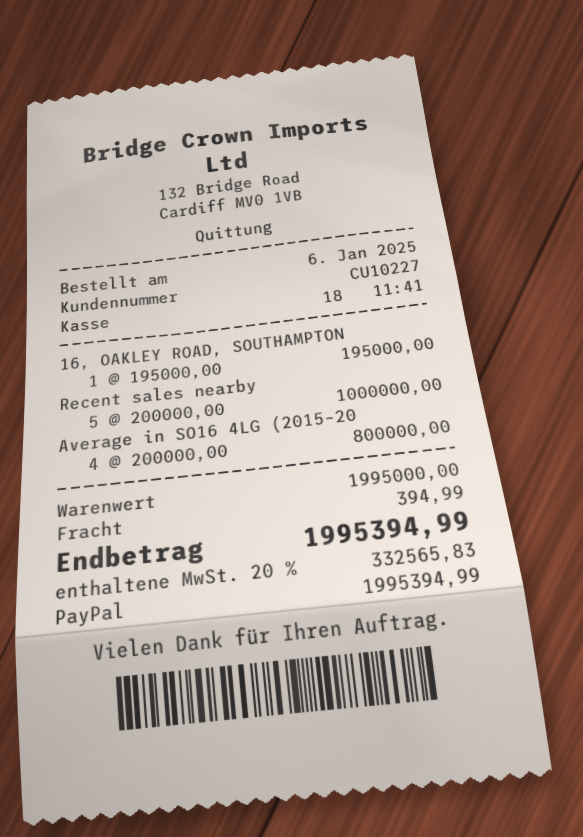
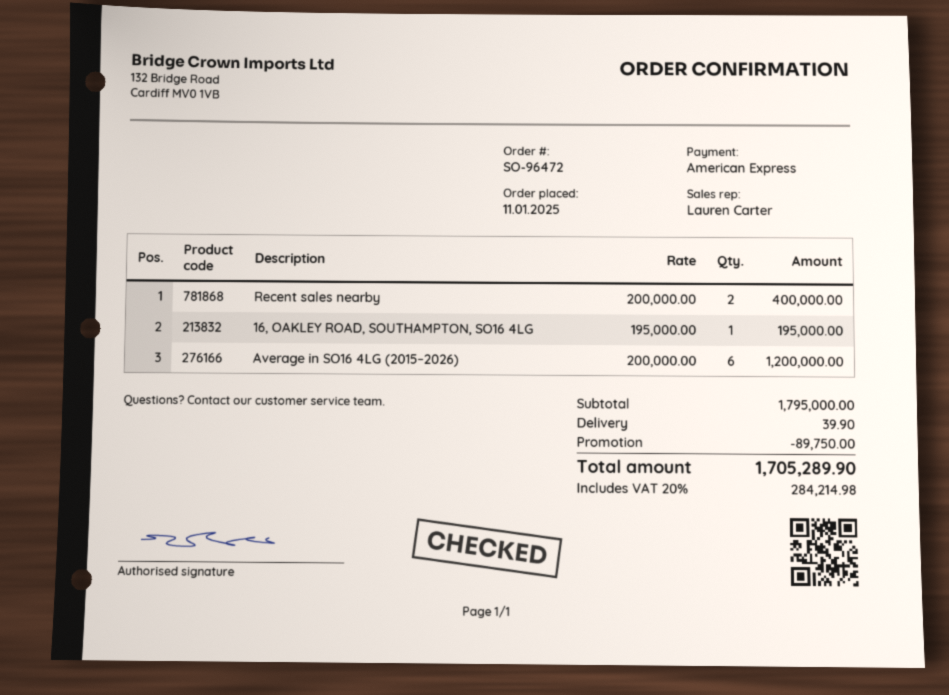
order date: 2025-01-06 -> 2025-01-11
payment method: PayPal -> American Express
Recent sales nearby: 5 x 200000.00 = 1000000.00 -> 2 x 200000.00 = 400000.00
Average in SO16 4LG (2015–20: 4 x 200000.00 = 800000.00 -> 6 x 200000.00 = 1200000.00
subtotal: 1995000.00 -> 1795000.00
discount: none -> 89750.00
shipping: 394.99 -> 39.90
tax: 20% = 332565.83 -> 20% = 284214.98
total: 1995394.99 -> 1705289.90

